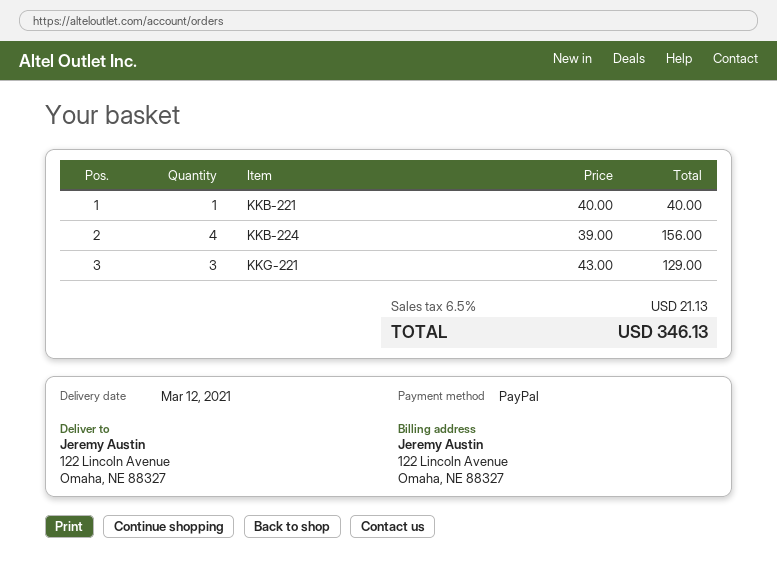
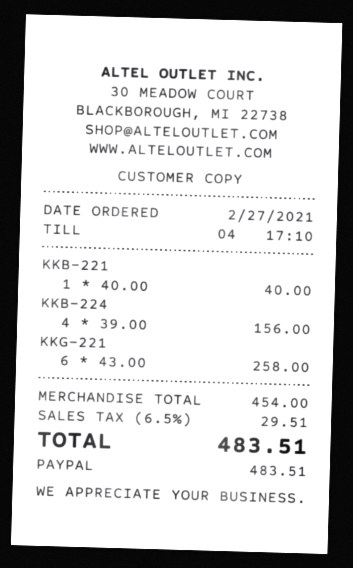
KKG-221: 3 x 43.00 = 129.00 -> 6 x 43.00 = 258.00
tax: 6.5% = 21.13 -> 6.5% = 29.51
total: 346.13 -> 483.51

